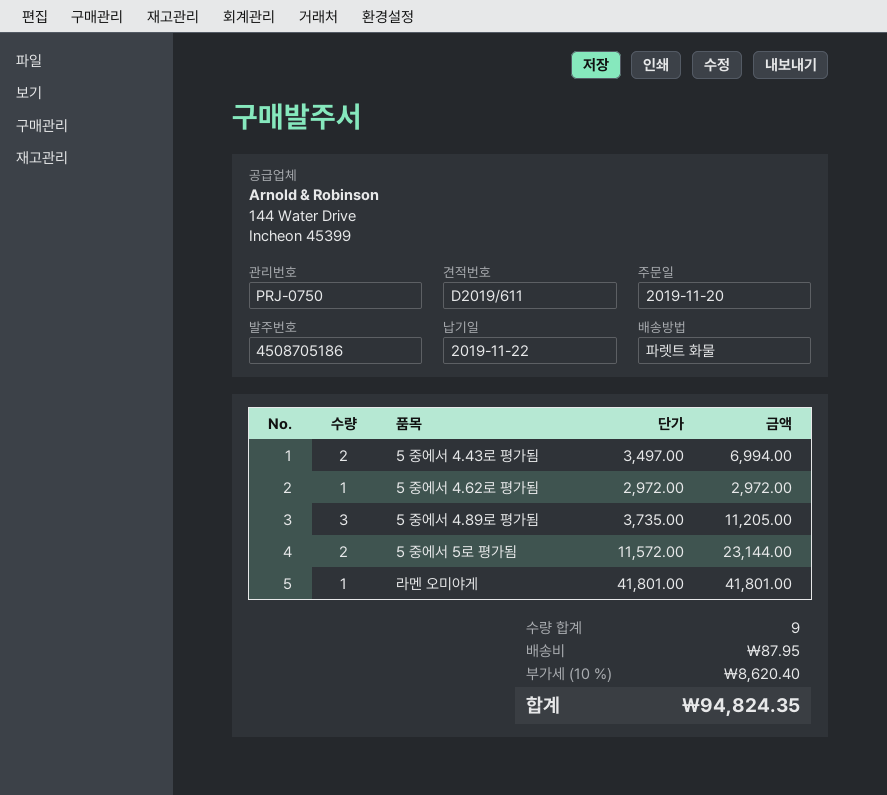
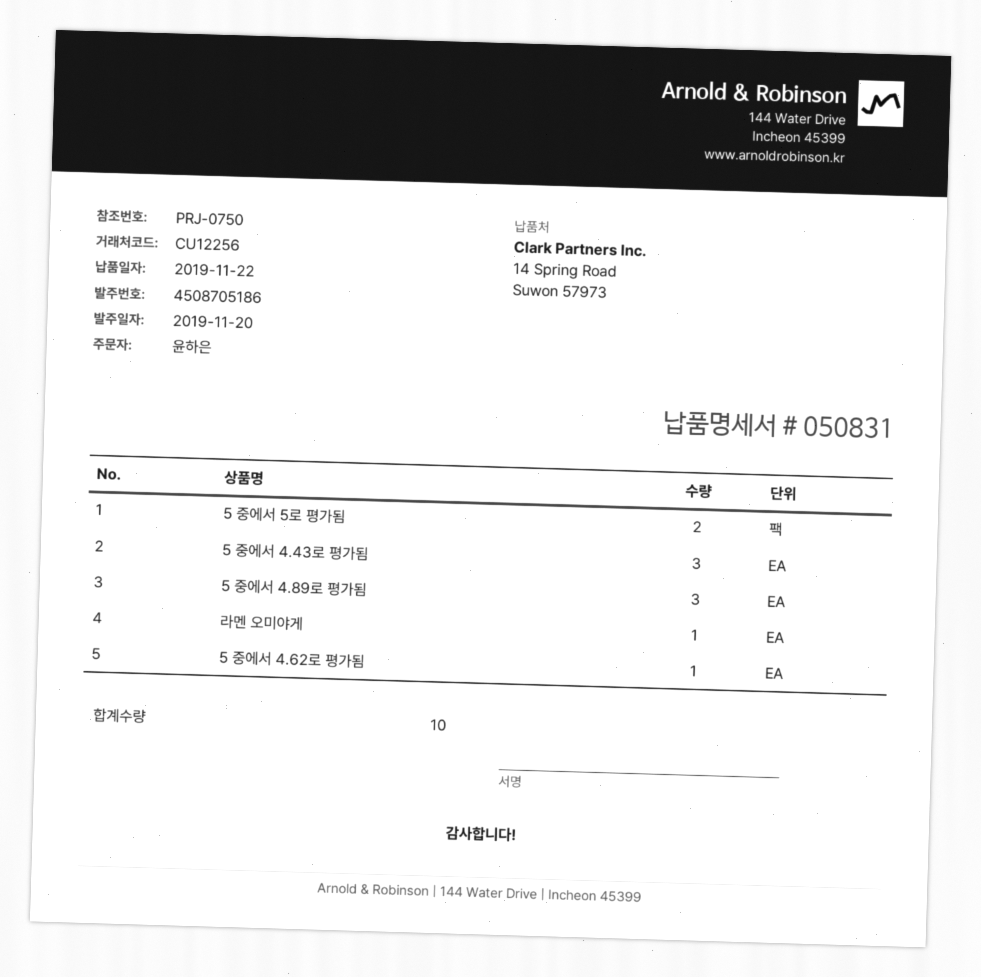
5 중에서 4.43로 평가됨: 2 -> 3
total quantity: 9 -> 10

